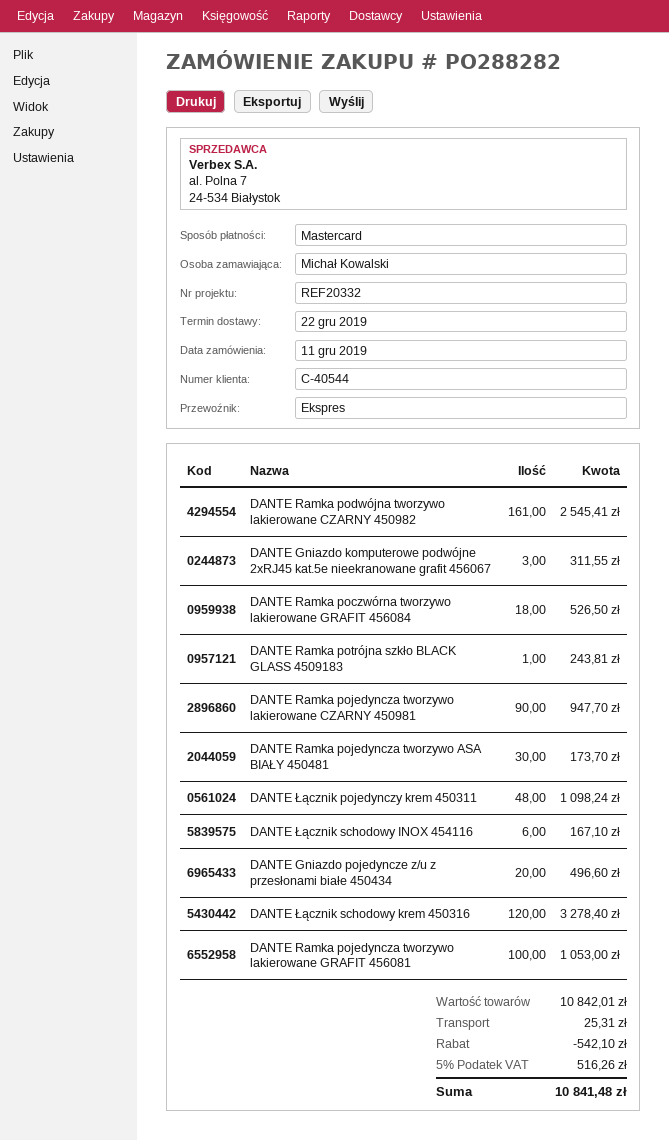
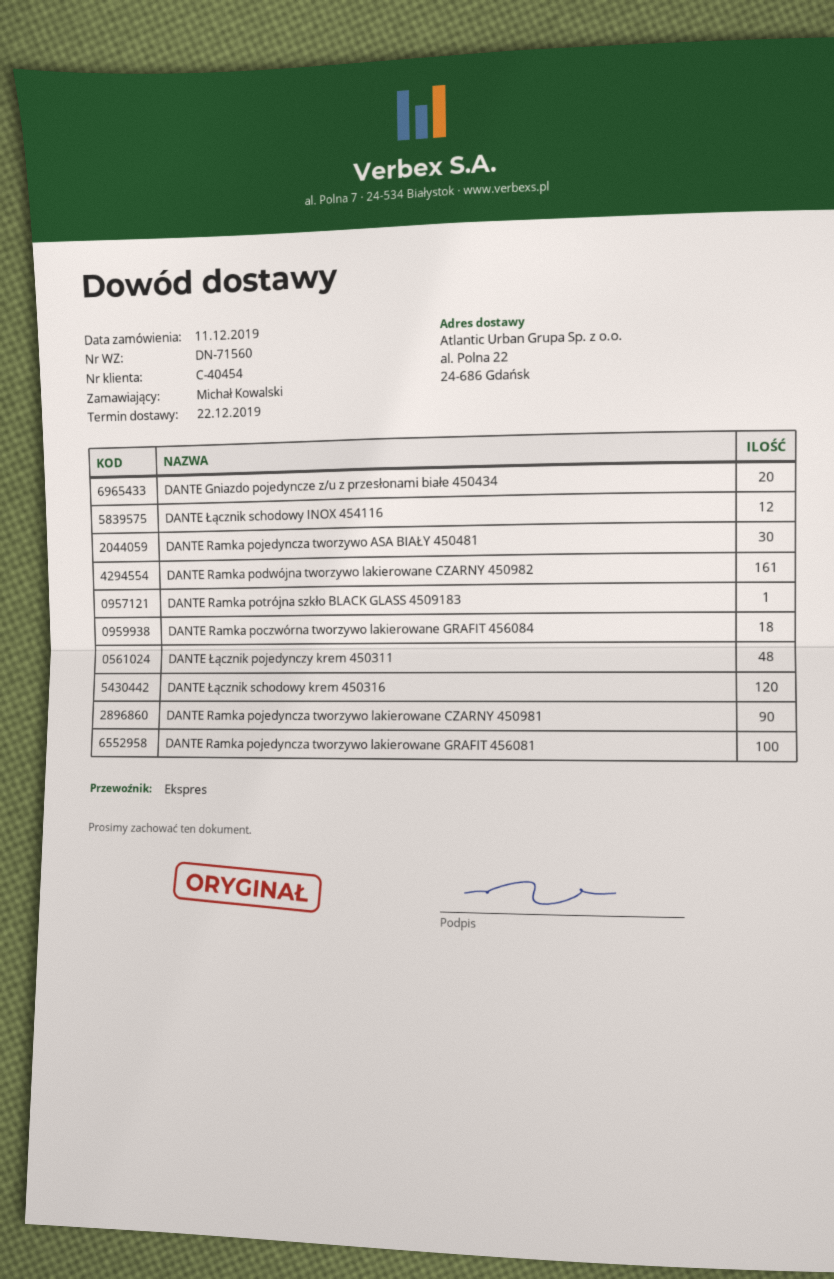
customer number: C-40544 -> C-40454
DANTE Gniazdo komputerowe podwójne 2xRJ45 kat.5e nieekranowane grafit 456067: 3 -> none
DANTE Łącznik schodowy INOX 454116: 6 -> 12

